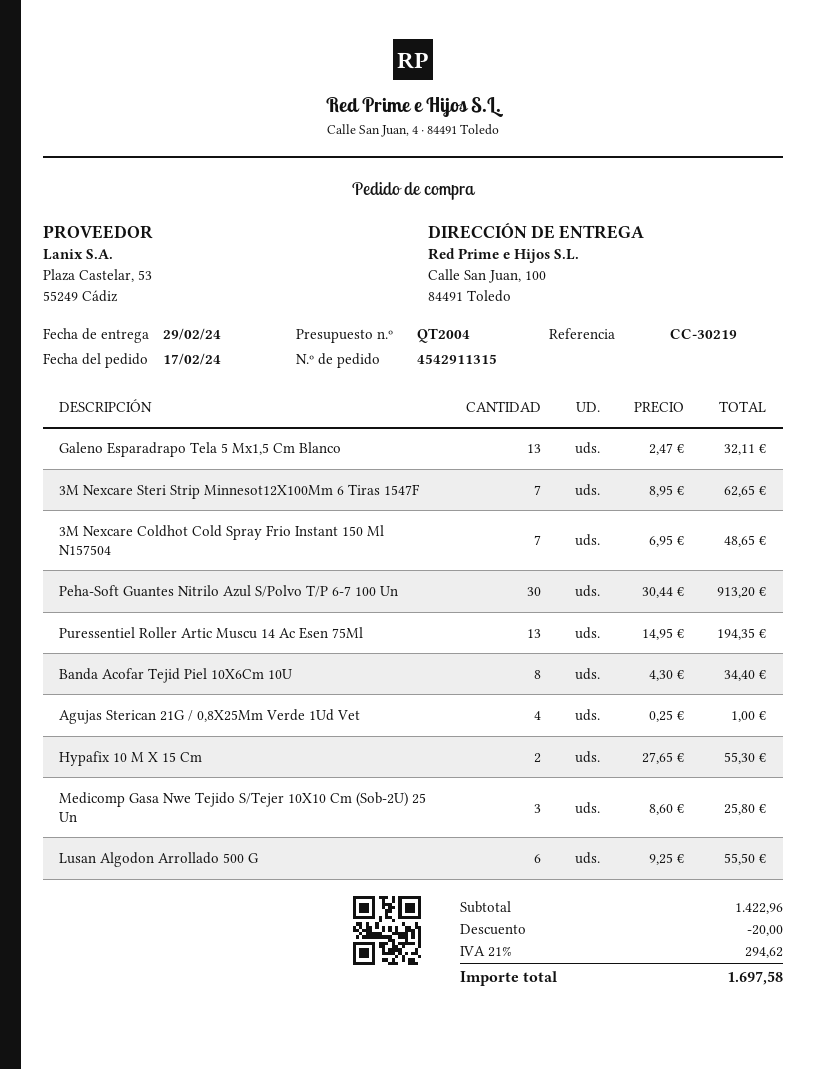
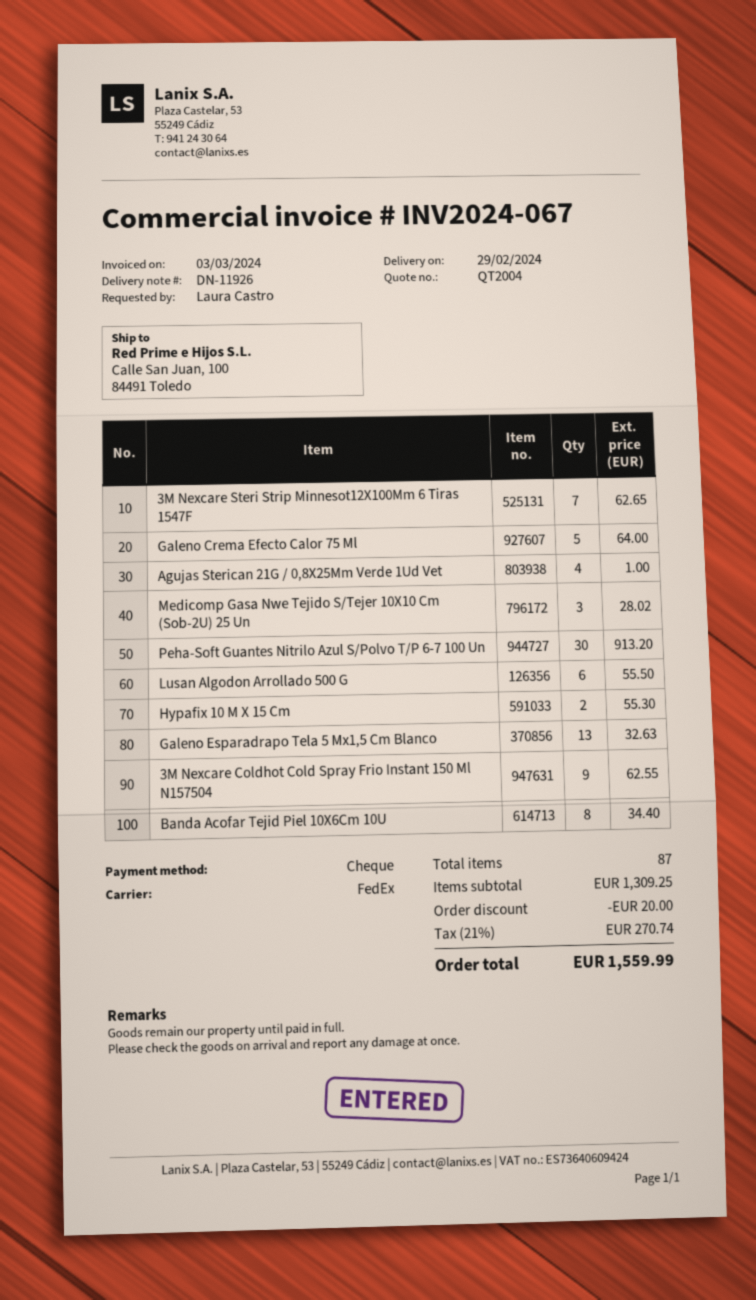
Galeno Esparadrapo Tela 5 Mx1,5 Cm Blanco: 13 for 32.11 -> 13 for 32.63
3M Nexcare Coldhot Cold Spray Frio Instant 150 Ml N157504: 7 for 48.65 -> 9 for 62.55
Puressentiel Roller Artic Muscu 14 Ac Esen 75Ml: 13 for 194.35 -> none
Medicomp Gasa Nwe Tejido S/Tejer 10X10 Cm (Sob-2U) 25 Un: 3 for 25.80 -> 3 for 28.02
Galeno Crema Efecto Calor 75 Ml: none -> 5 for 64.00
subtotal: 1422.96 -> 1309.25
tax: 21% = 294.62 -> 21% = 270.74
total: 1697.58 -> 1559.99

